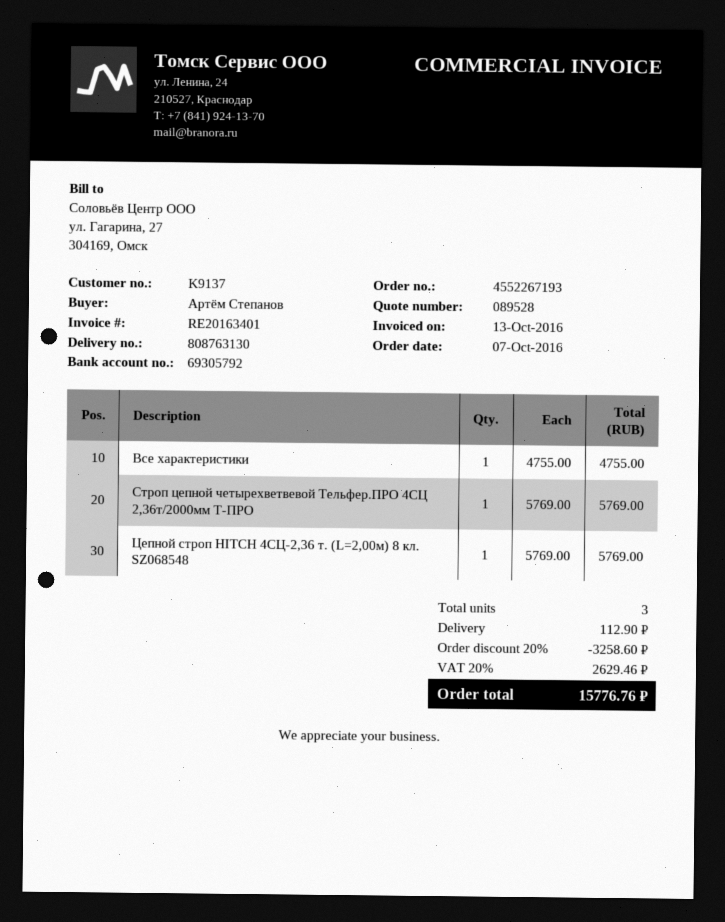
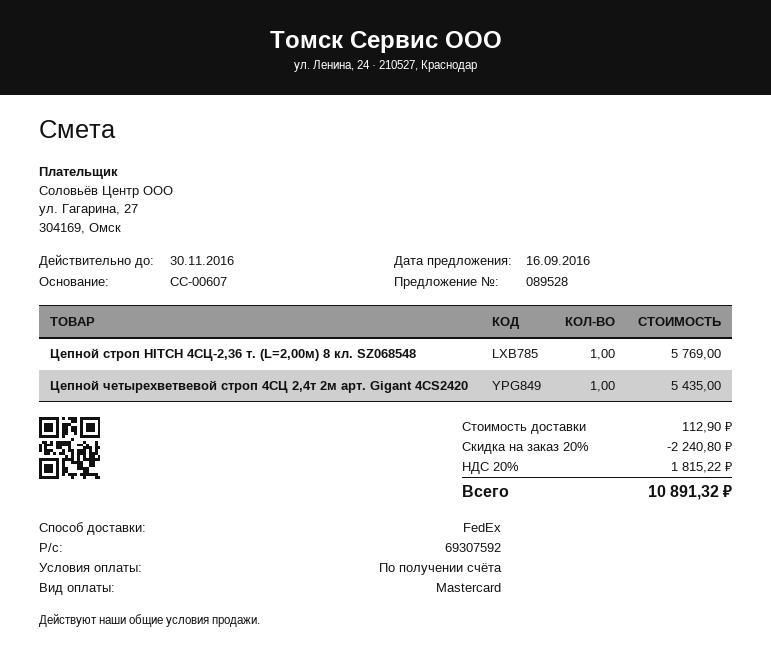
bank account: 69305792 -> 69307592
Все характеристики: 1 for 4755.00 -> none
Строп цепной четырехветвевой Тельфер.ПРО 4СЦ 2,36т/2000мм Т-ПРО: 1 for 5769.00 -> none
Цепной четырехветвевой строп 4СЦ 2,4т 2м арт. Gigant 4CS2420: none -> 1 for 5435.00
discount: 20% = 3258.60 -> 20% = 2240.80
tax: 20% = 2629.46 -> 20% = 1815.22
total: 15776.76 -> 10891.32

